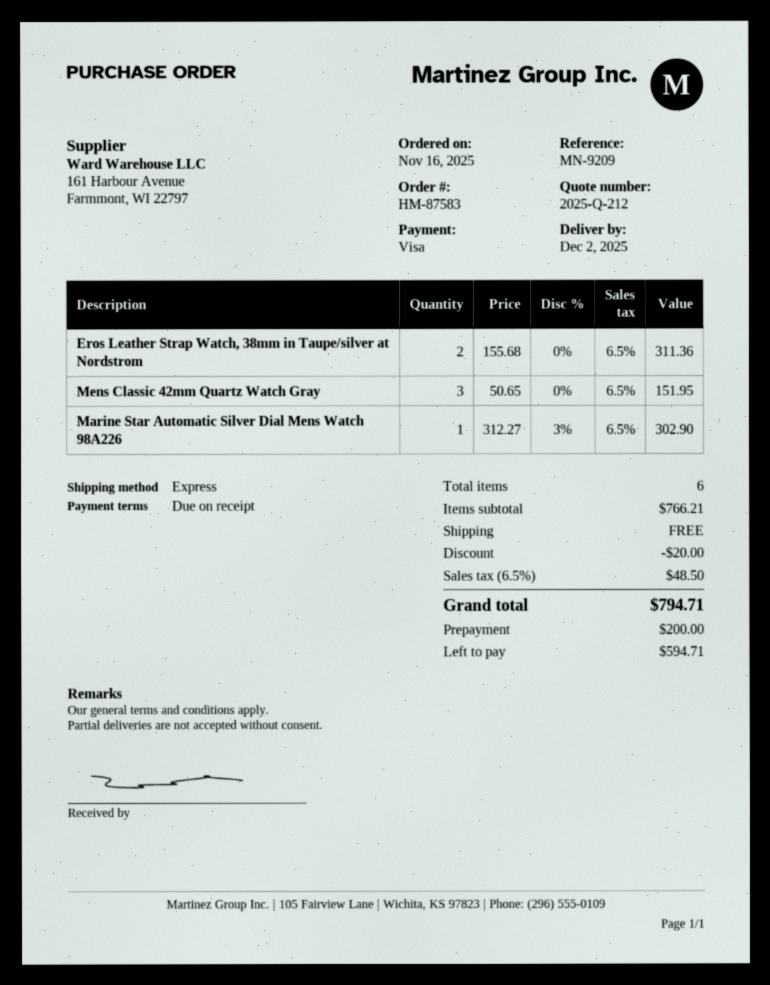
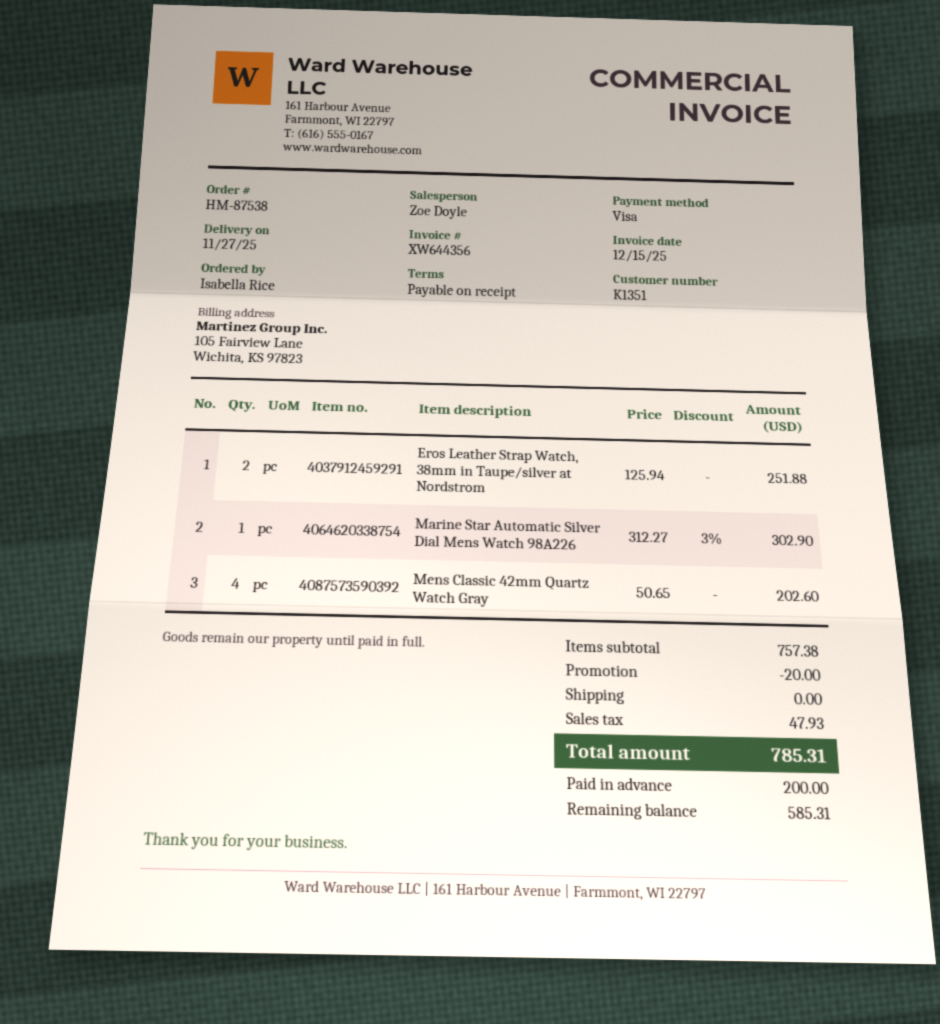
order number: HM-87583 -> HM-87538
delivery date: 2025-12-02 -> 2025-11-27
Eros Leather Strap Watch, 38mm in Taupe/silver at Nordstrom: 2 x 155.68 = 311.36 -> 2 x 125.94 = 251.88
Mens Classic 42mm Quartz Watch Gray: 3 x 50.65 = 151.95 -> 4 x 50.65 = 202.60
subtotal: 766.21 -> 757.38
tax: 48.50 -> 47.93
total: 794.71 -> 785.31
balance: 594.71 -> 585.31

